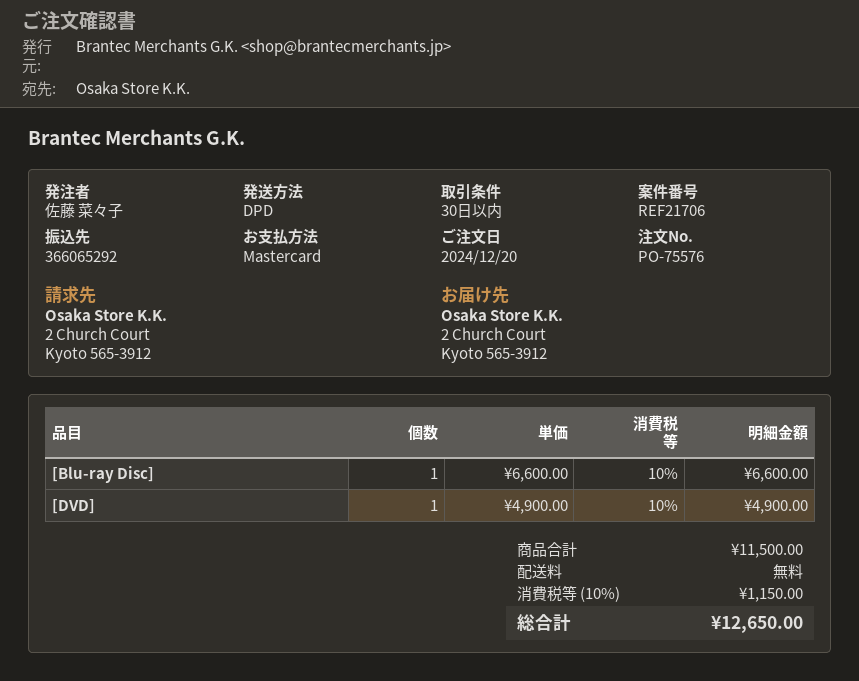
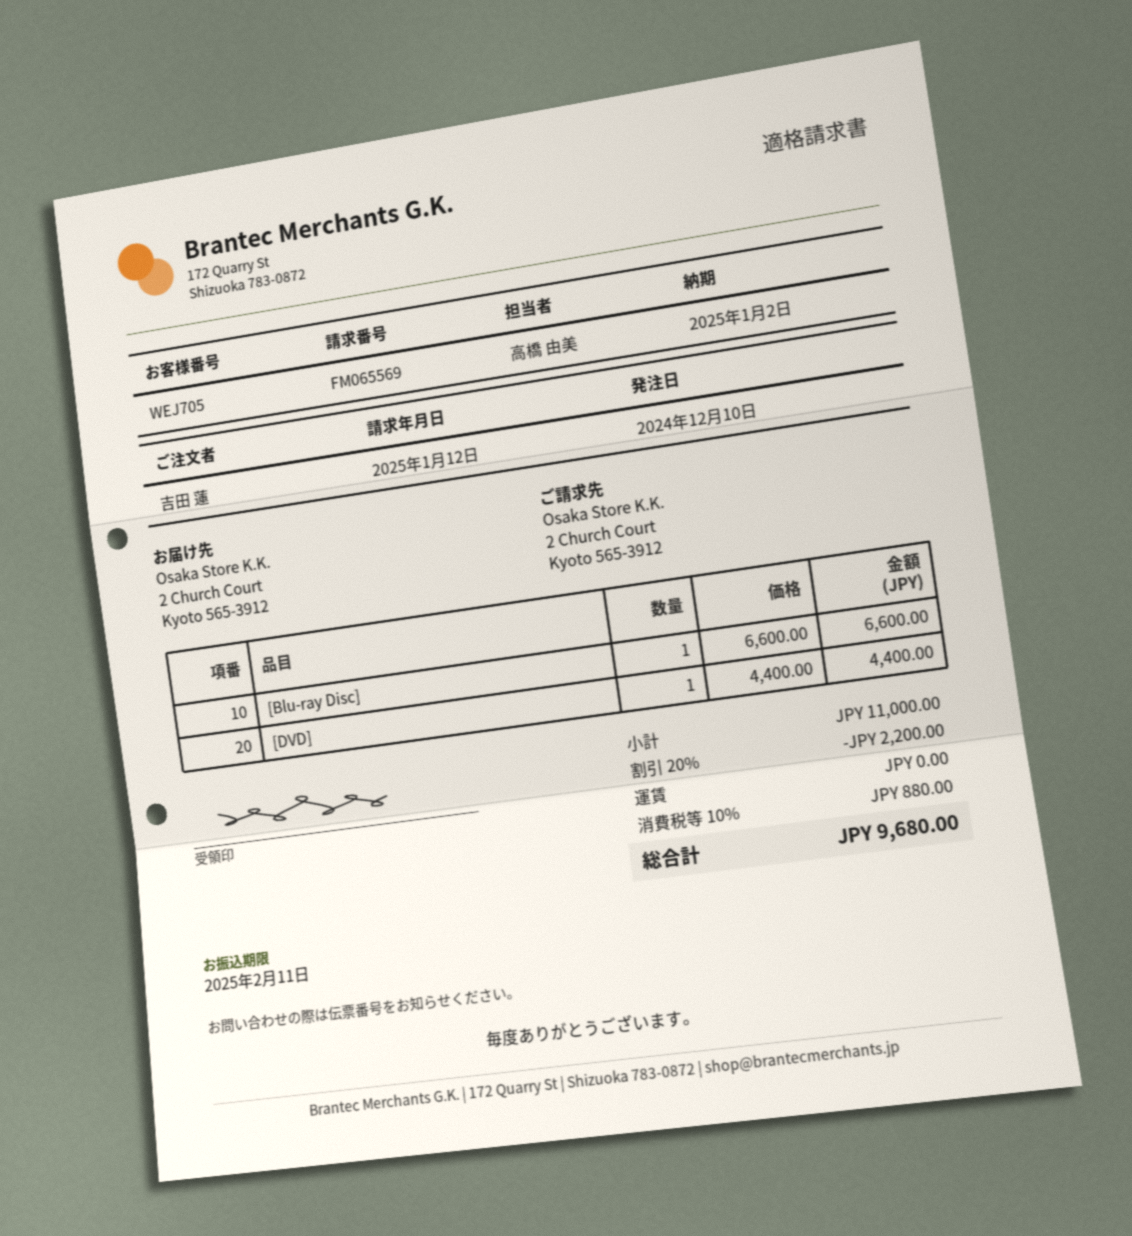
order date: 2024-12-20 -> 2024-12-10
ordered by: 佐藤 菜々子 -> 吉田 蓮
[DVD]: 1 x 4900.00 = 4900.00 -> 1 x 4400.00 = 4400.00
subtotal: 11500.00 -> 11000.00
discount: none -> 20% = 2200.00
tax: 10% = 1150.00 -> 10% = 880.00
total: 12650.00 -> 9680.00

